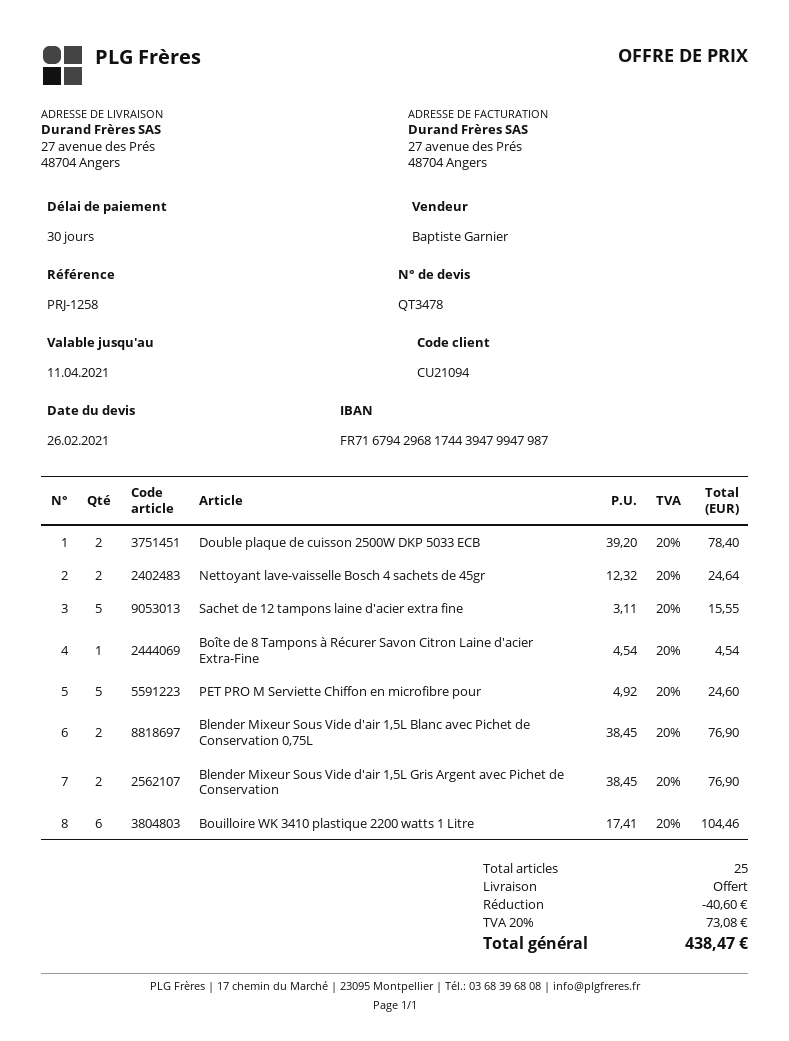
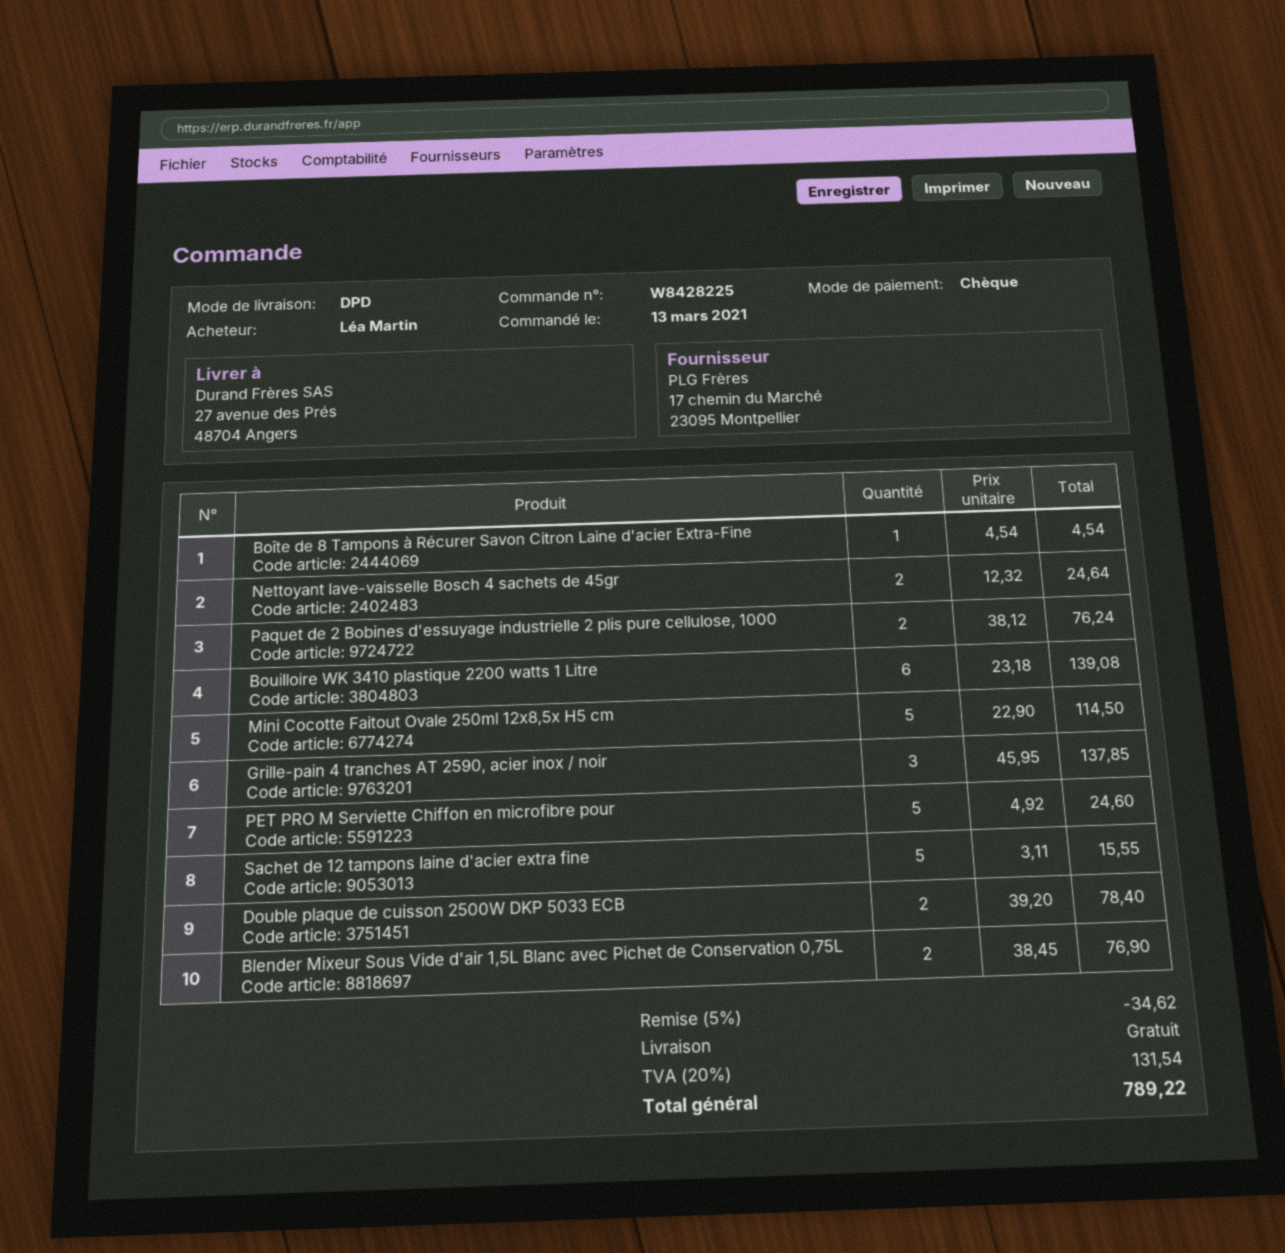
Blender Mixeur Sous Vide d'air 1,5L Gris Argent avec Pichet de Conservation: 2 x 38.45 = 76.90 -> none
Bouilloire WK 3410 plastique 2200 watts 1 Litre: 6 x 17.41 = 104.46 -> 6 x 23.18 = 139.08
Paquet de 2 Bobines d'essuyage industrielle 2 plis pure cellulose, 1000: none -> 2 x 38.12 = 76.24
Mini Cocotte Faitout Ovale 250ml 12x8,5x H5 cm: none -> 5 x 22.90 = 114.50
Grille-pain 4 tranches AT 2590, acier inox / noir: none -> 3 x 45.95 = 137.85
discount: 40.60 -> 34.62
tax: 20% = 73.08 -> 20% = 131.54
total: 438.47 -> 789.22

